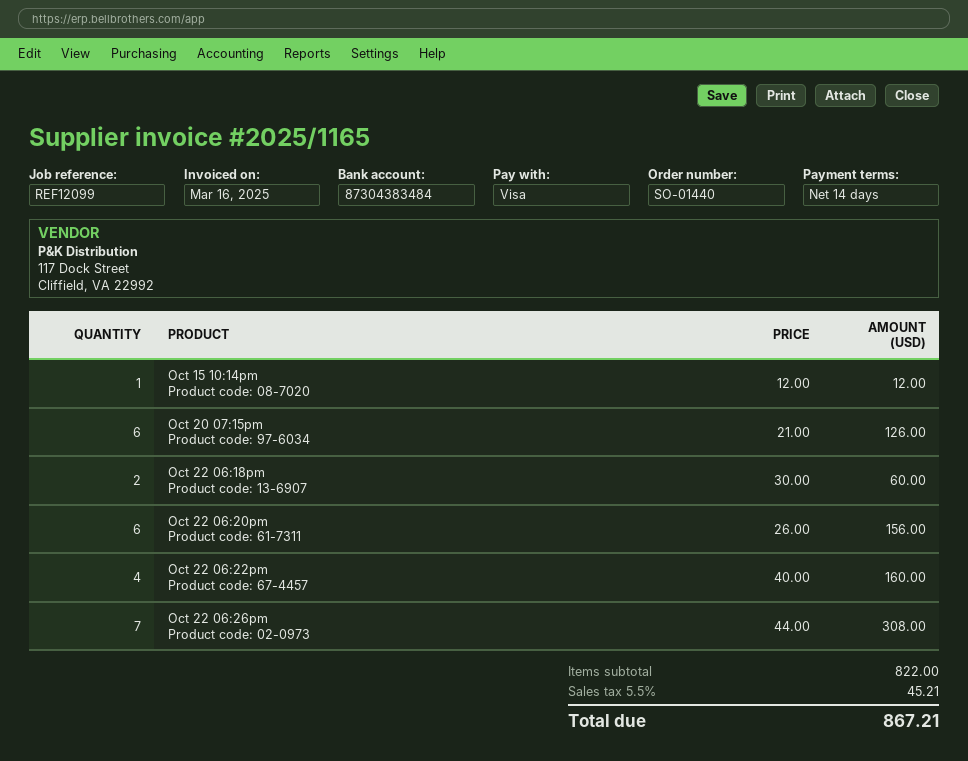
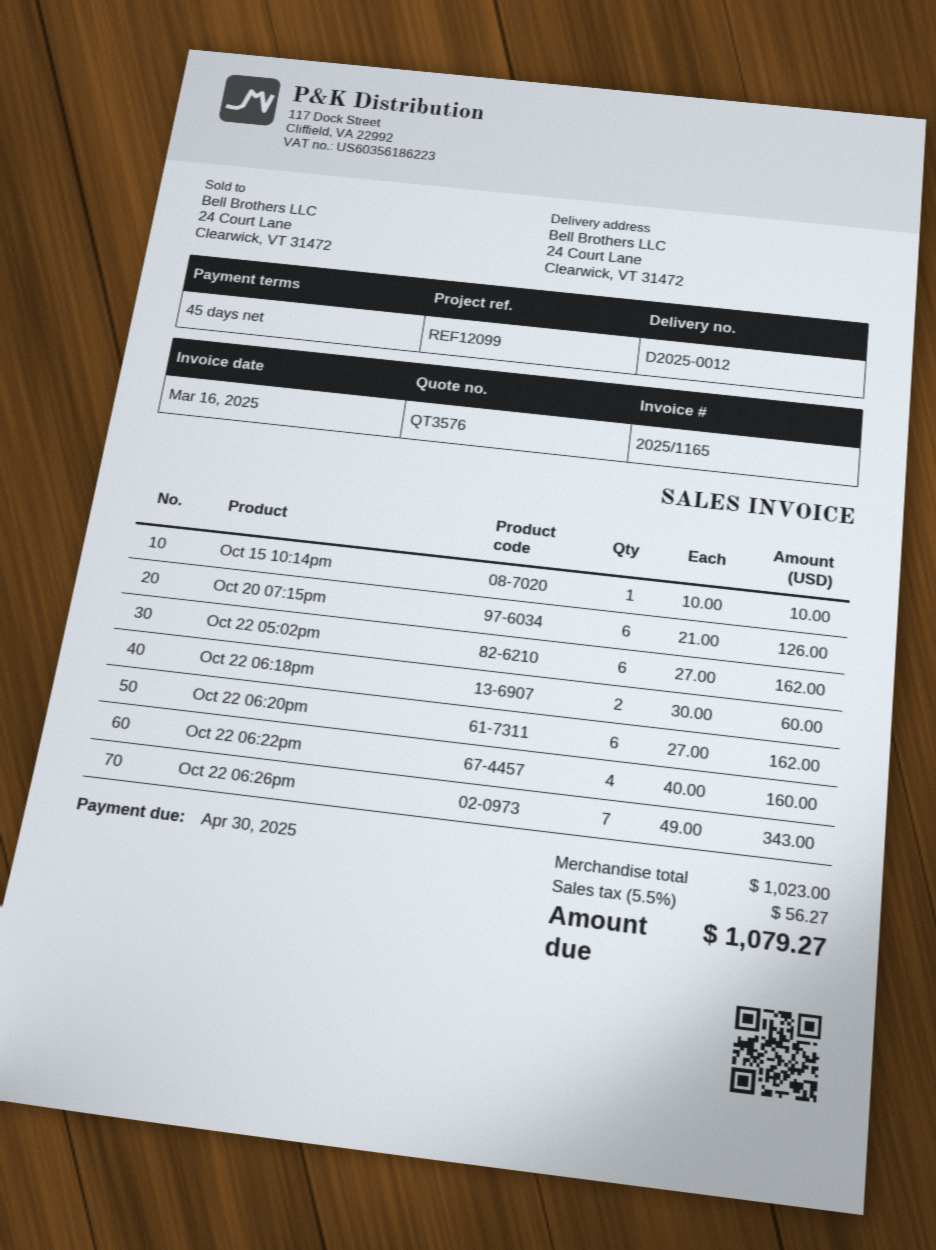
payment terms: 14 days -> 45 days
Oct 15 10:14pm: 1 x 12.00 = 12.00 -> 1 x 10.00 = 10.00
Oct 22 06:20pm: 6 x 26.00 = 156.00 -> 6 x 27.00 = 162.00
Oct 22 06:26pm: 7 x 44.00 = 308.00 -> 7 x 49.00 = 343.00
Oct 22 05:02pm: none -> 6 x 27.00 = 162.00
subtotal: 822.00 -> 1023.00
tax: 5.5% = 45.21 -> 5.5% = 56.27
total: 867.21 -> 1079.27

